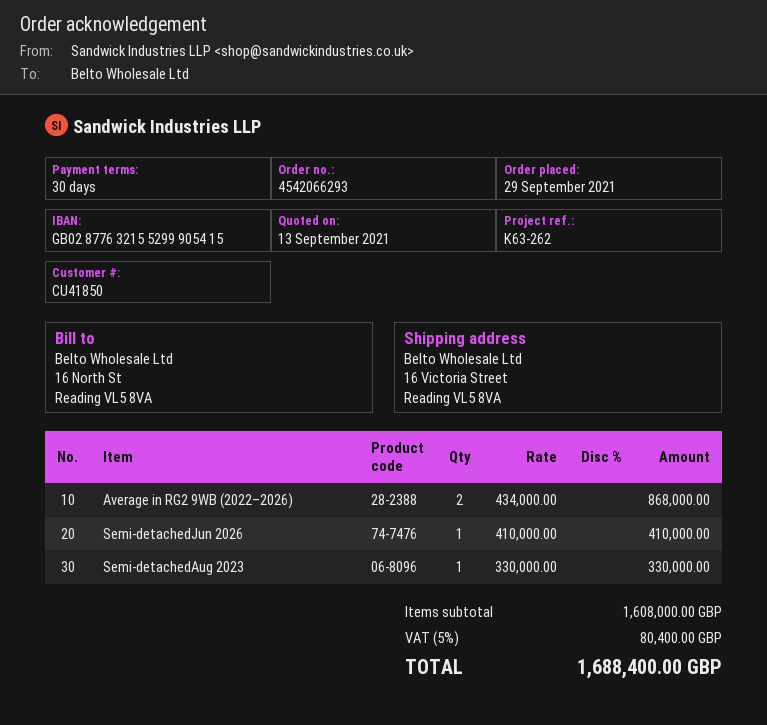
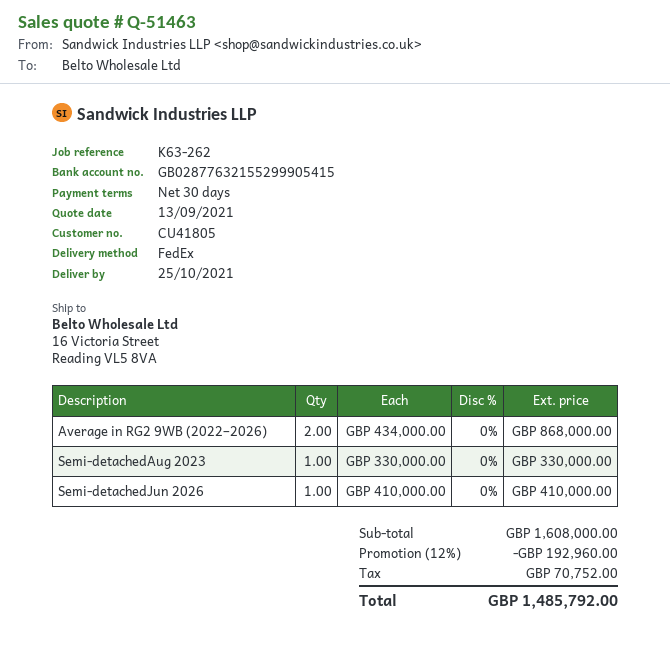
customer number: CU41850 -> CU41805
discount: none -> 12% = 192960.00
tax: 80400.00 -> 70752.00
total: 1688400.00 -> 1485792.00

